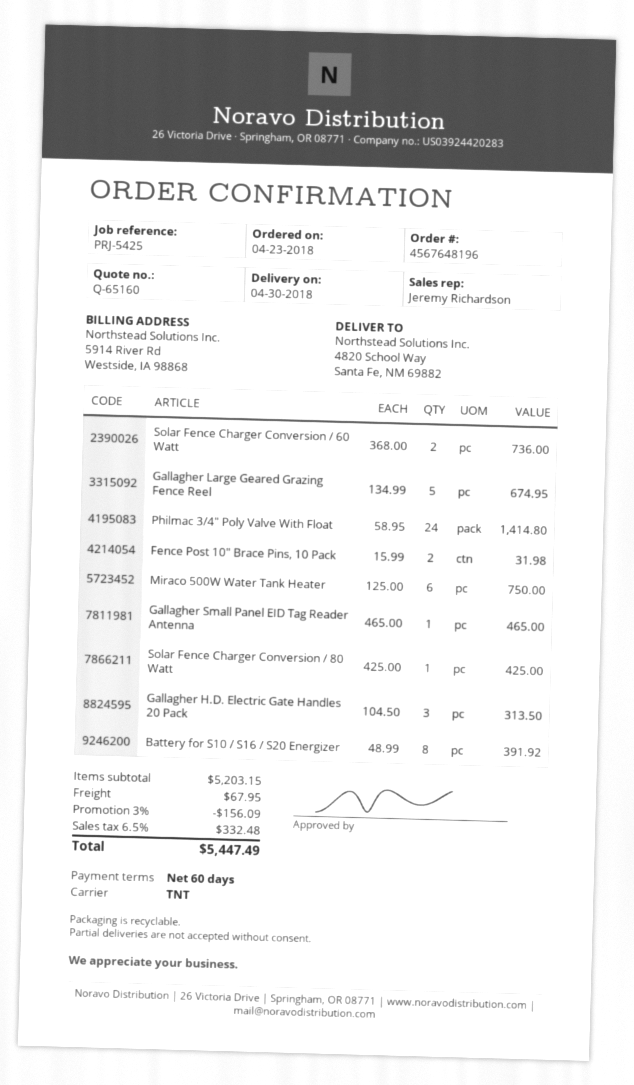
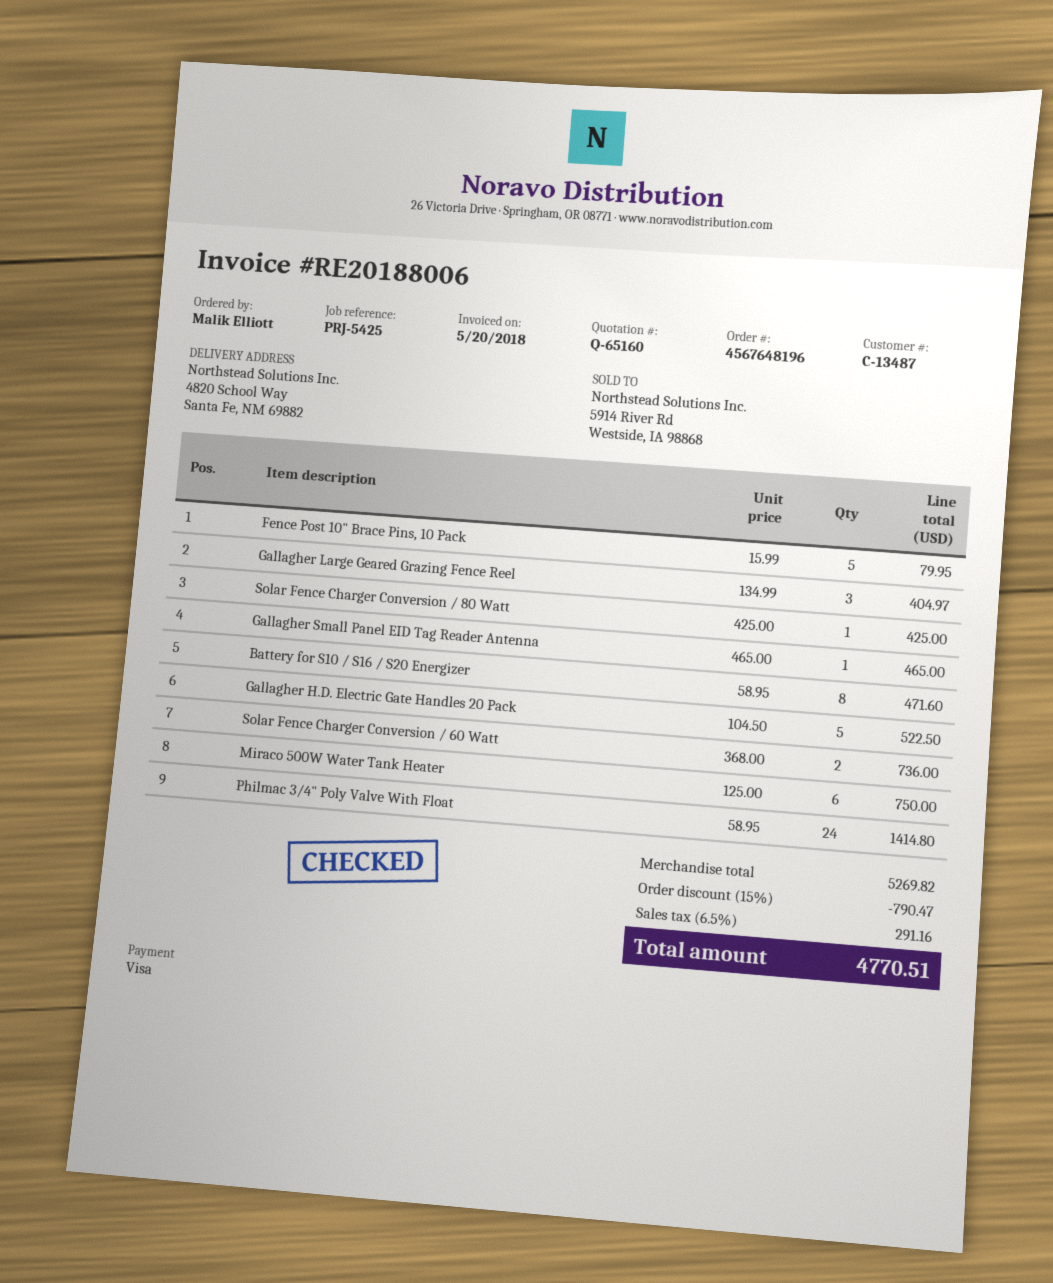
Gallagher Large Geared Grazing Fence Reel: 5 x 134.99 = 674.95 -> 3 x 134.99 = 404.97
Fence Post 10" Brace Pins, 10 Pack: 2 x 15.99 = 31.98 -> 5 x 15.99 = 79.95
Gallagher H.D. Electric Gate Handles 20 Pack: 3 x 104.50 = 313.50 -> 5 x 104.50 = 522.50
Battery for S10 / S16 / S20 Energizer: 8 x 48.99 = 391.92 -> 8 x 58.95 = 471.60
subtotal: 5203.15 -> 5269.82
discount: 3% = 156.09 -> 15% = 790.47
shipping: 67.95 -> none
tax: 6.5% = 332.48 -> 6.5% = 291.16
total: 5447.49 -> 4770.51

